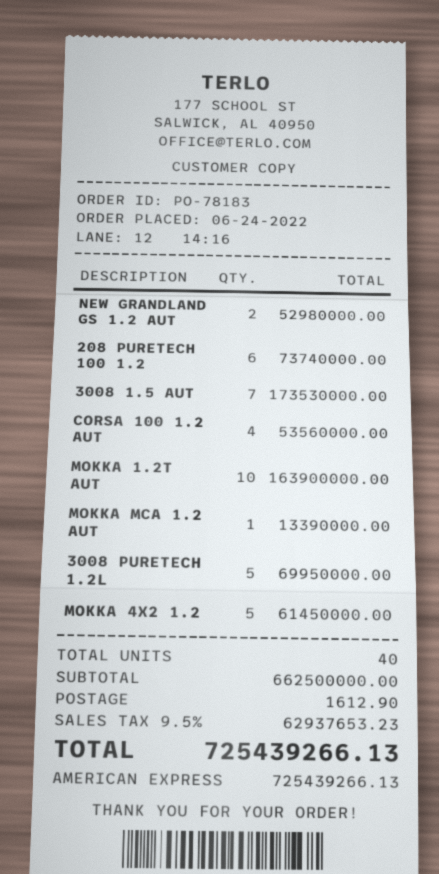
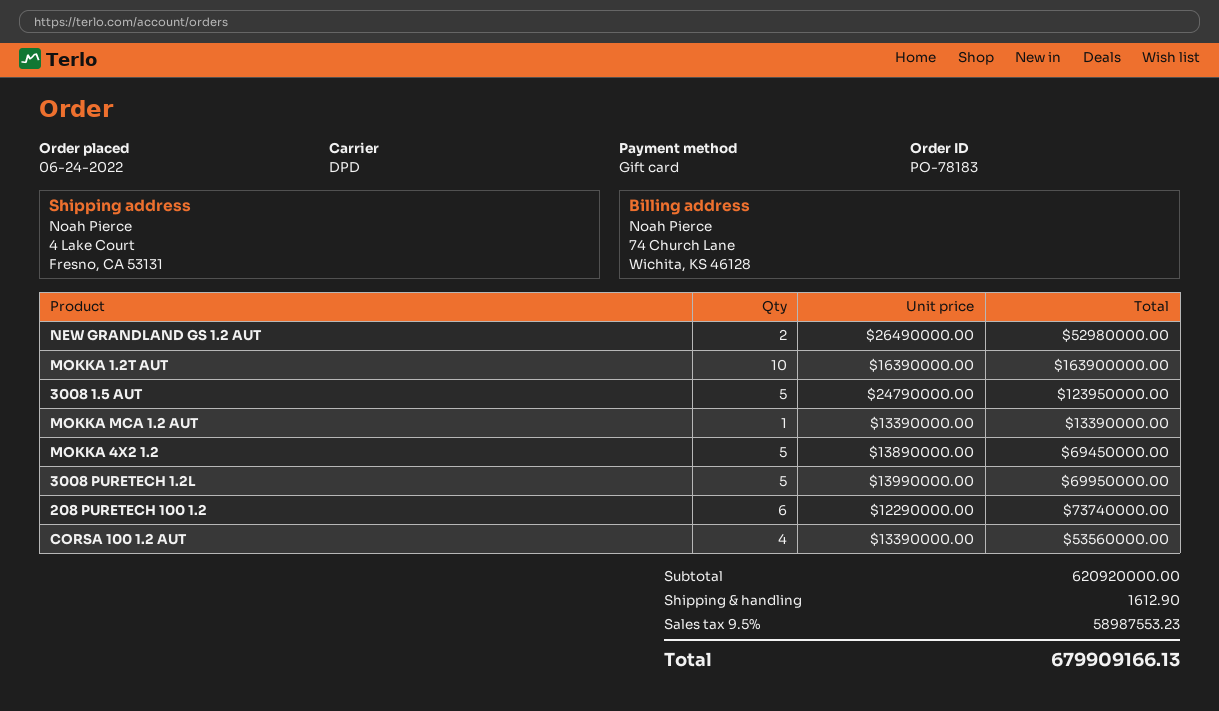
payment method: American Express -> gift card
3008 1.5 AUT: 7 for 173530000.00 -> 5 for 123950000.00
MOKKA 4X2 1.2: 5 for 61450000.00 -> 5 for 69450000.00
subtotal: 662500000.00 -> 620920000.00
tax: 9.5% = 62937653.23 -> 9.5% = 58987553.23
total: 725439266.13 -> 679909166.13

